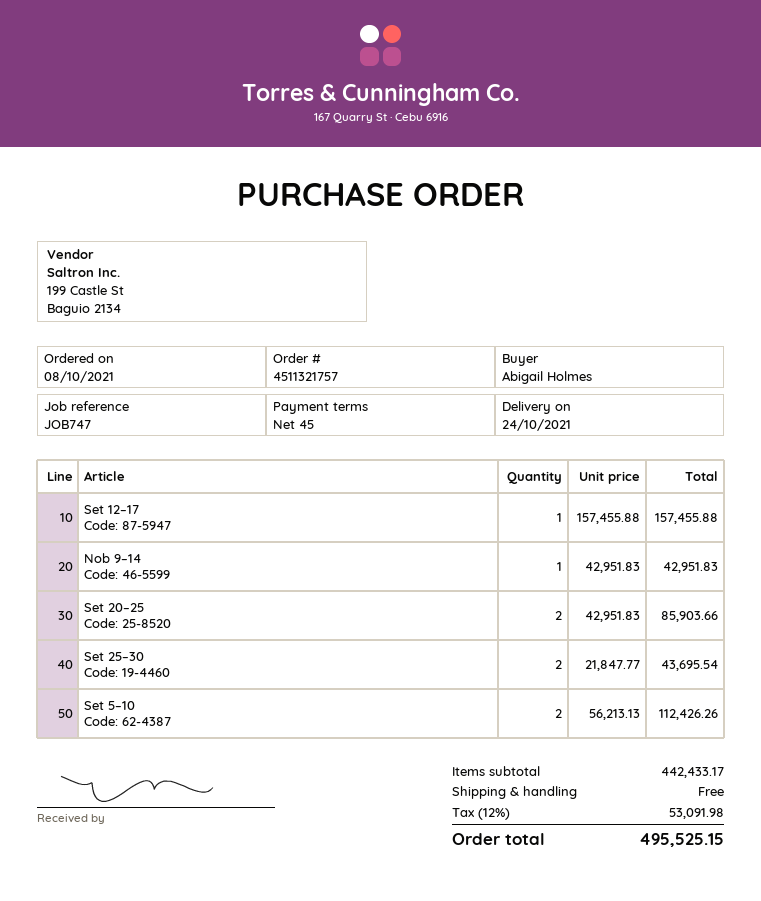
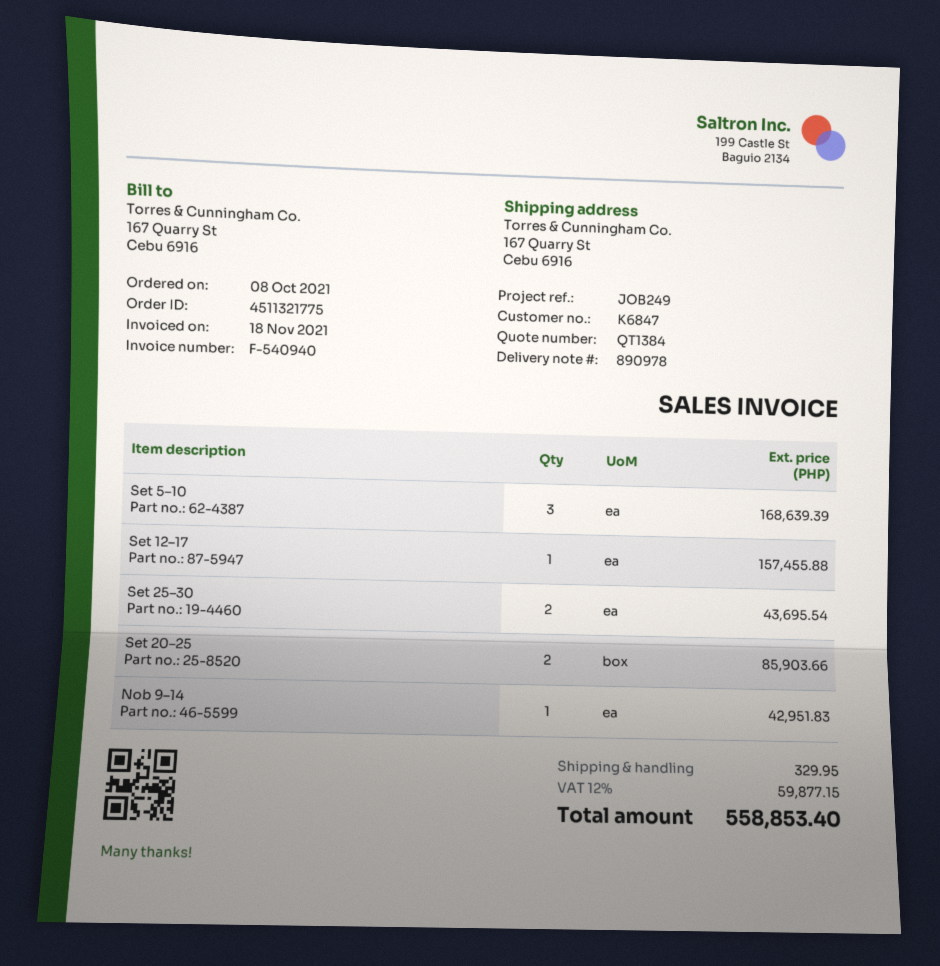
order number: 4511321757 -> 4511321775
reference: JOB747 -> JOB249
Set 5–10: 2 for 112426.26 -> 3 for 168639.39
shipping: 0.00 -> 329.95
tax: 12% = 53091.98 -> 12% = 59877.15
total: 495525.15 -> 558853.40

